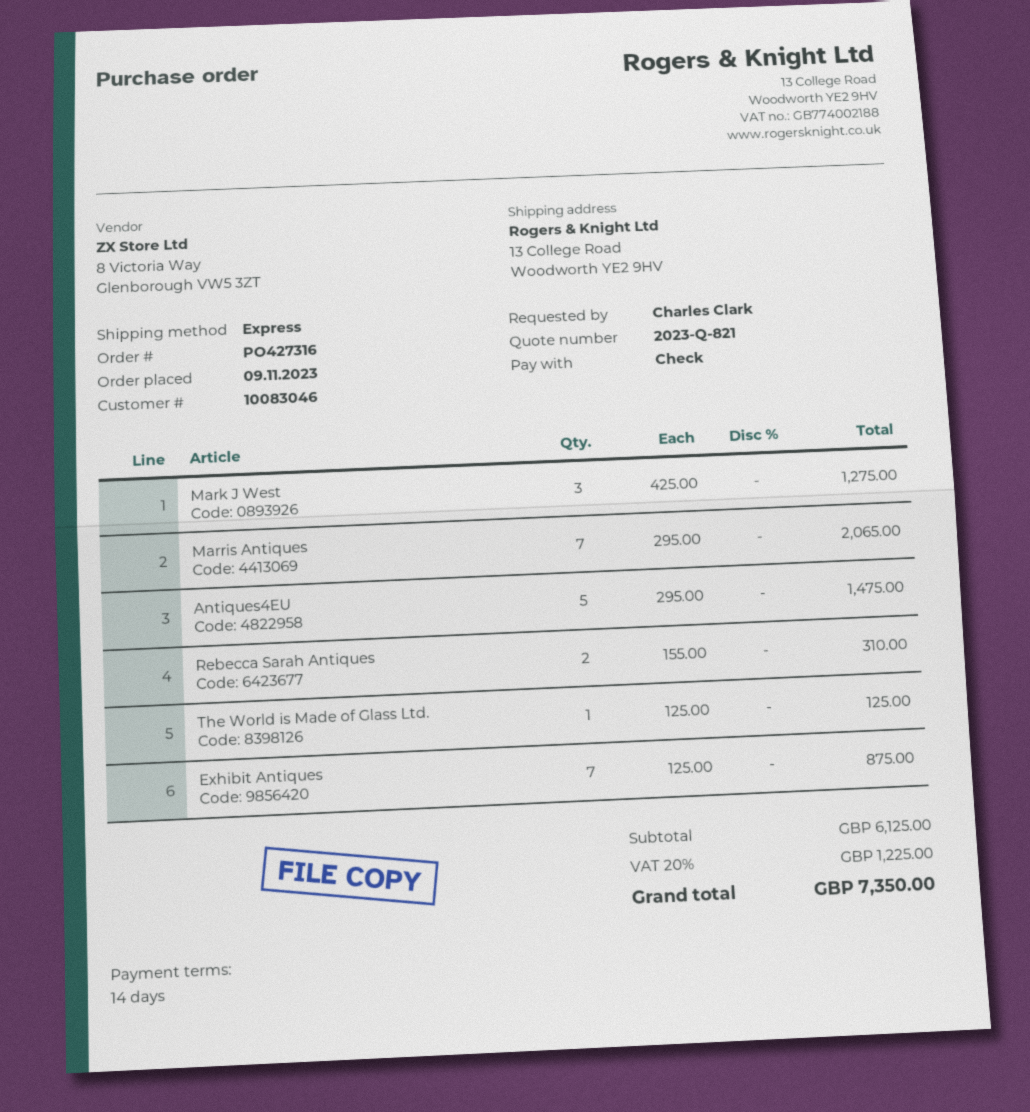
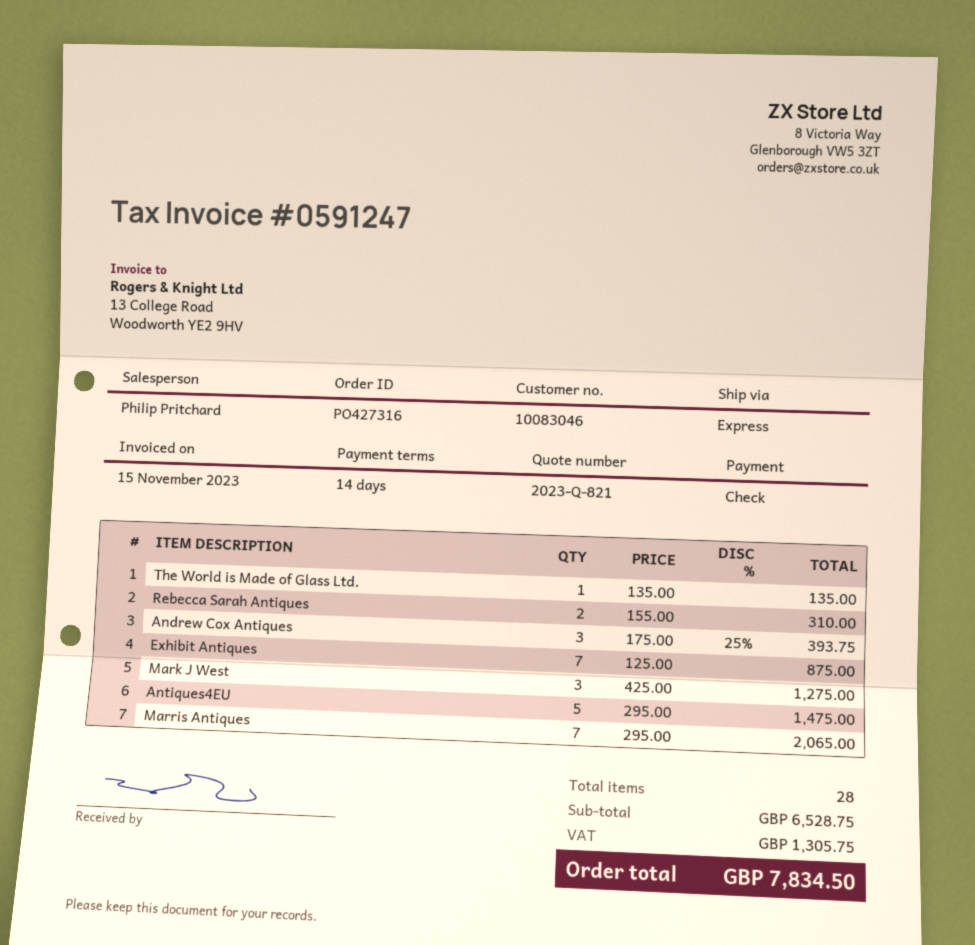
The World is Made of Glass Ltd.: 1 x 125.00 = 125.00 -> 1 x 135.00 = 135.00
Andrew Cox Antiques: none -> 3 x 175.00 - 25% = 393.75
subtotal: 6125.00 -> 6528.75
tax: 1225.00 -> 1305.75
total: 7350.00 -> 7834.50

